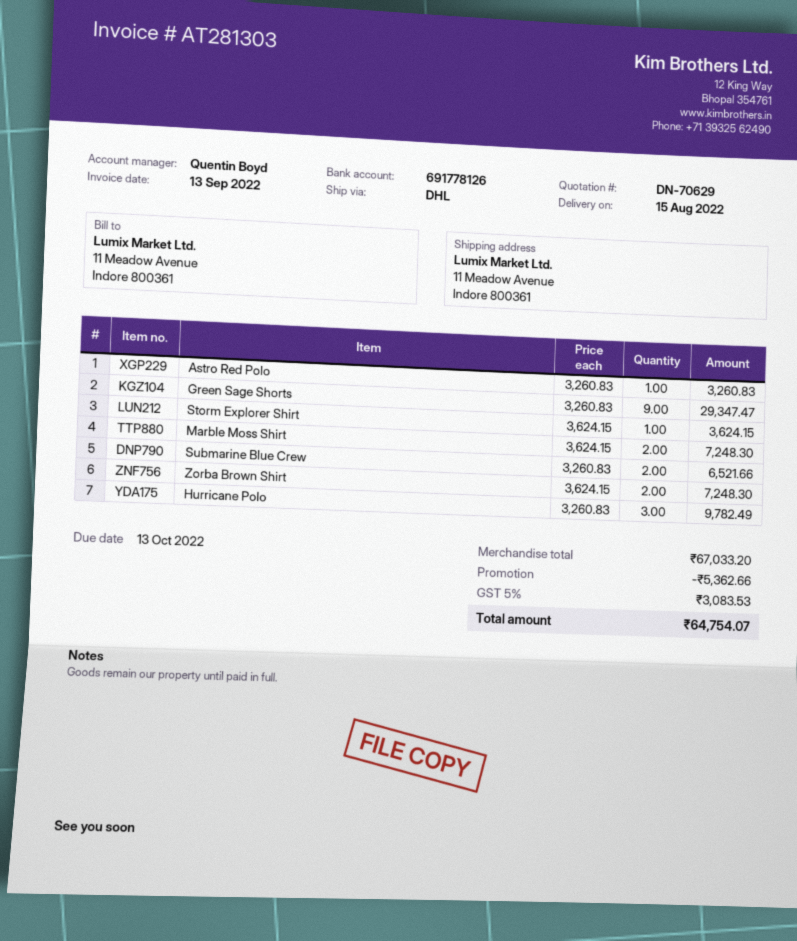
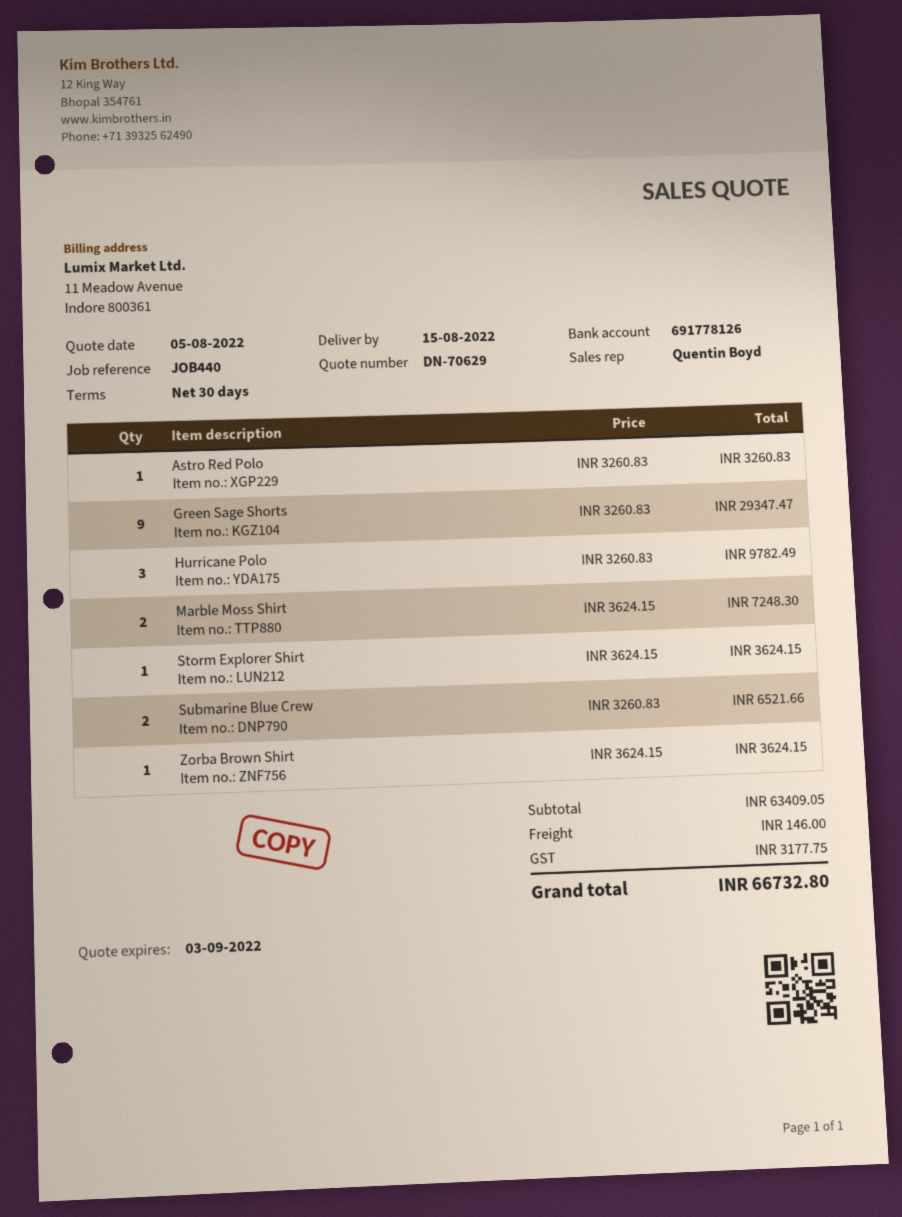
Zorba Brown Shirt: 2 x 3624.15 = 7248.30 -> 1 x 3624.15 = 3624.15
subtotal: 67033.20 -> 63409.05
discount: 5362.66 -> none
shipping: none -> 146.00
tax: 3083.53 -> 3177.75
total: 64754.07 -> 66732.80

